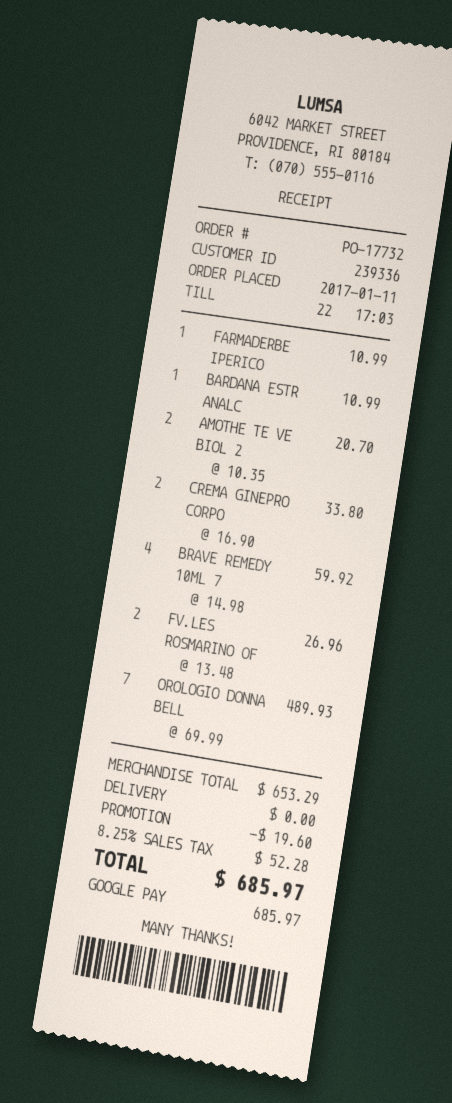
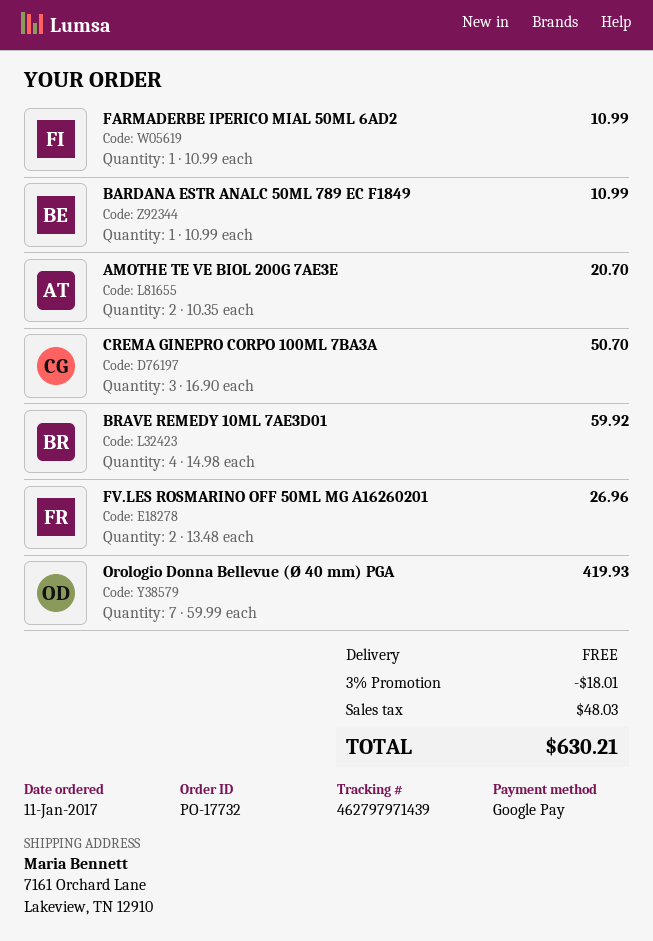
CREMA GINEPRO CORPO: 2 x 16.90 = 33.80 -> 3 x 16.90 = 50.70
OROLOGIO DONNA BELL: 7 x 69.99 = 489.93 -> 7 x 59.99 = 419.93
discount: 19.60 -> 18.01
tax: 52.28 -> 48.03
total: 685.97 -> 630.21

